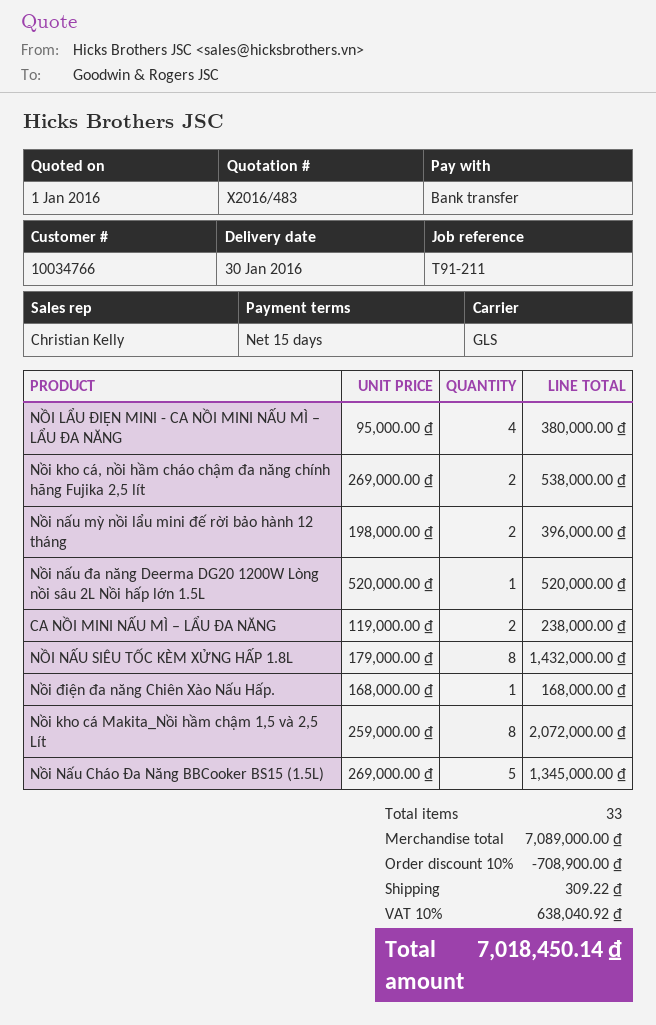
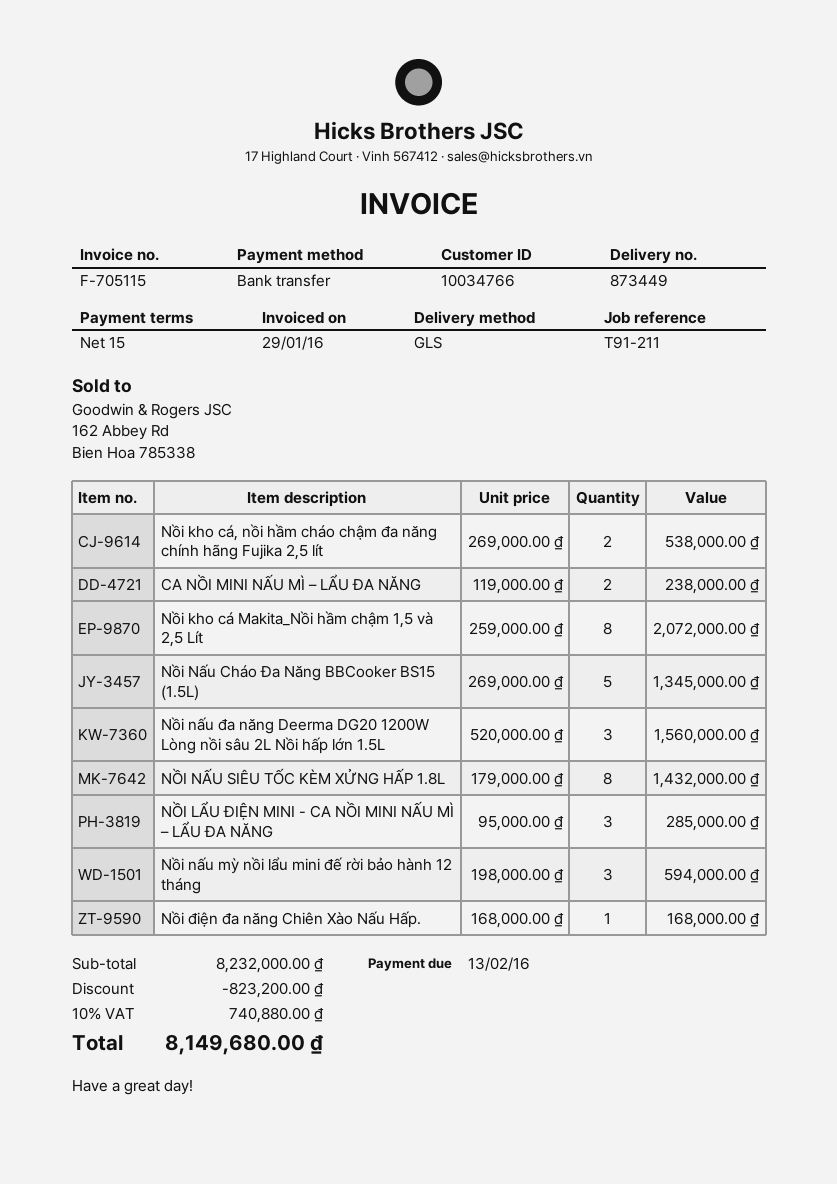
NỒI LẨU ĐIỆN MINI - CA NỒI MINI NẤU MÌ – LẨU ĐA NĂNG: 4 x 95000.00 = 380000.00 -> 3 x 95000.00 = 285000.00
Nồi nấu mỳ nồi lẩu mini đế rời bảo hành 12 tháng: 2 x 198000.00 = 396000.00 -> 3 x 198000.00 = 594000.00
Nồi nấu đa năng Deerma DG20 1200W Lòng nồi sâu 2L Nồi hấp lớn 1.5L: 1 x 520000.00 = 520000.00 -> 3 x 520000.00 = 1560000.00
subtotal: 7089000.00 -> 8232000.00
discount: 708900.00 -> 823200.00
shipping: 309.22 -> none
tax: 10% = 638040.92 -> 10% = 740880.00
total: 7018450.14 -> 8149680.00

